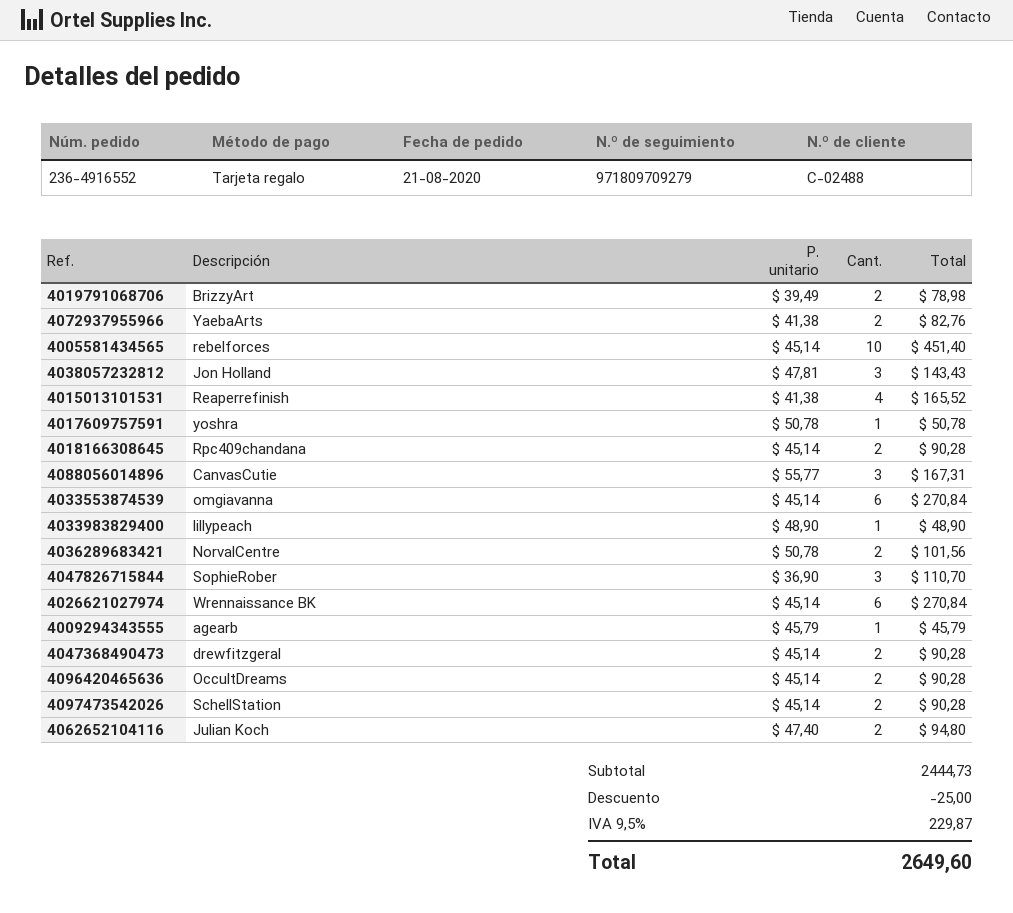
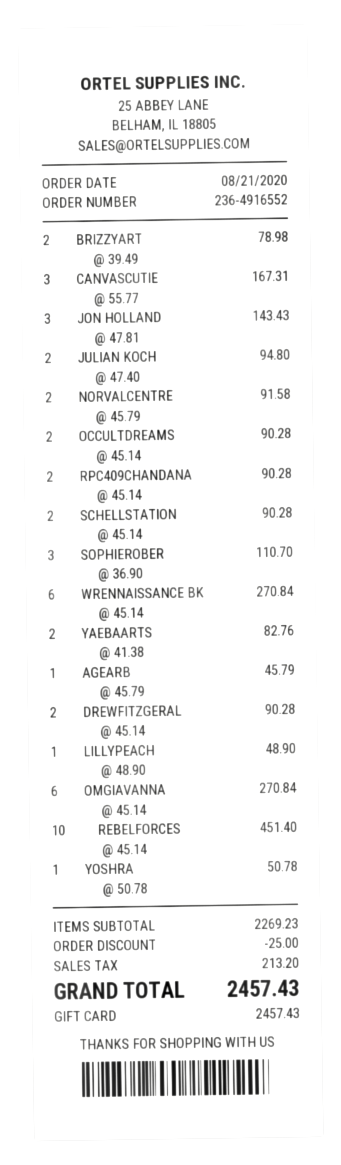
Reaperrefinish: 4 x 41.38 = 165.52 -> none
NorvalCentre: 2 x 50.78 = 101.56 -> 2 x 45.79 = 91.58
subtotal: 2444.73 -> 2269.23
tax: 229.87 -> 213.20
total: 2649.60 -> 2457.43

